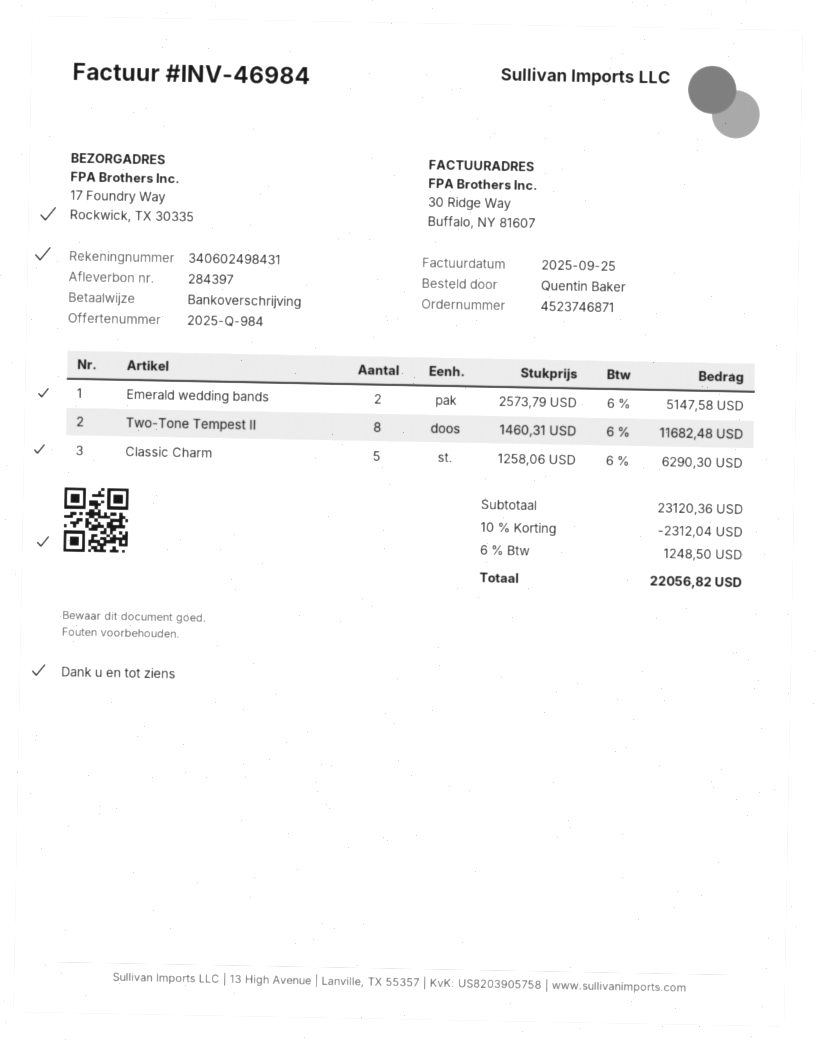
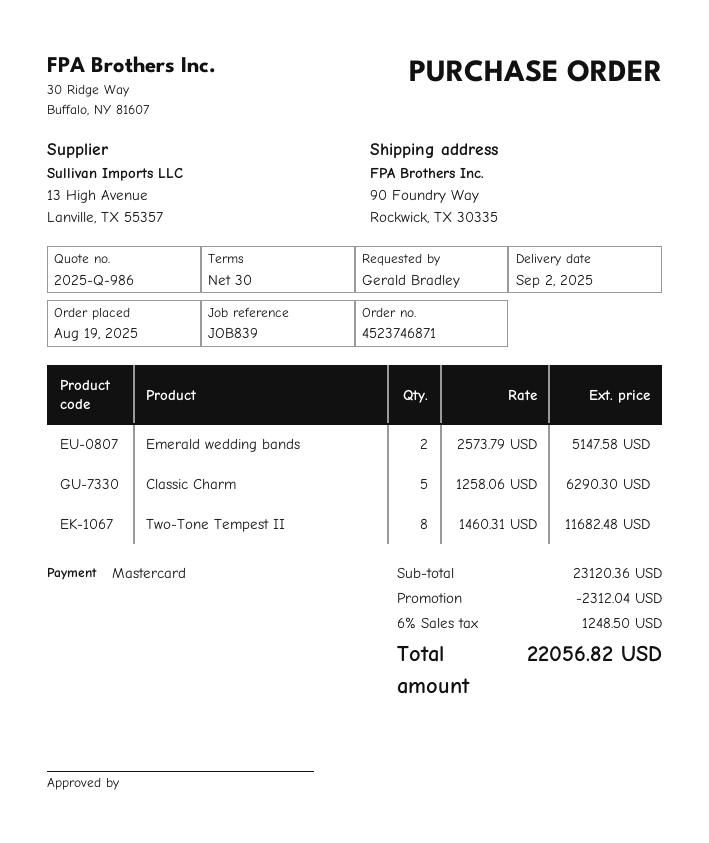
quote number: 2025-Q-984 -> 2025-Q-986
ordered by: Quentin Baker -> Gerald Bradley
payment method: bank transfer -> Mastercard
ship to: 17 Foundry Way, Rockwick, TX 30335 -> 90 Foundry Way, Rockwick, TX 30335

